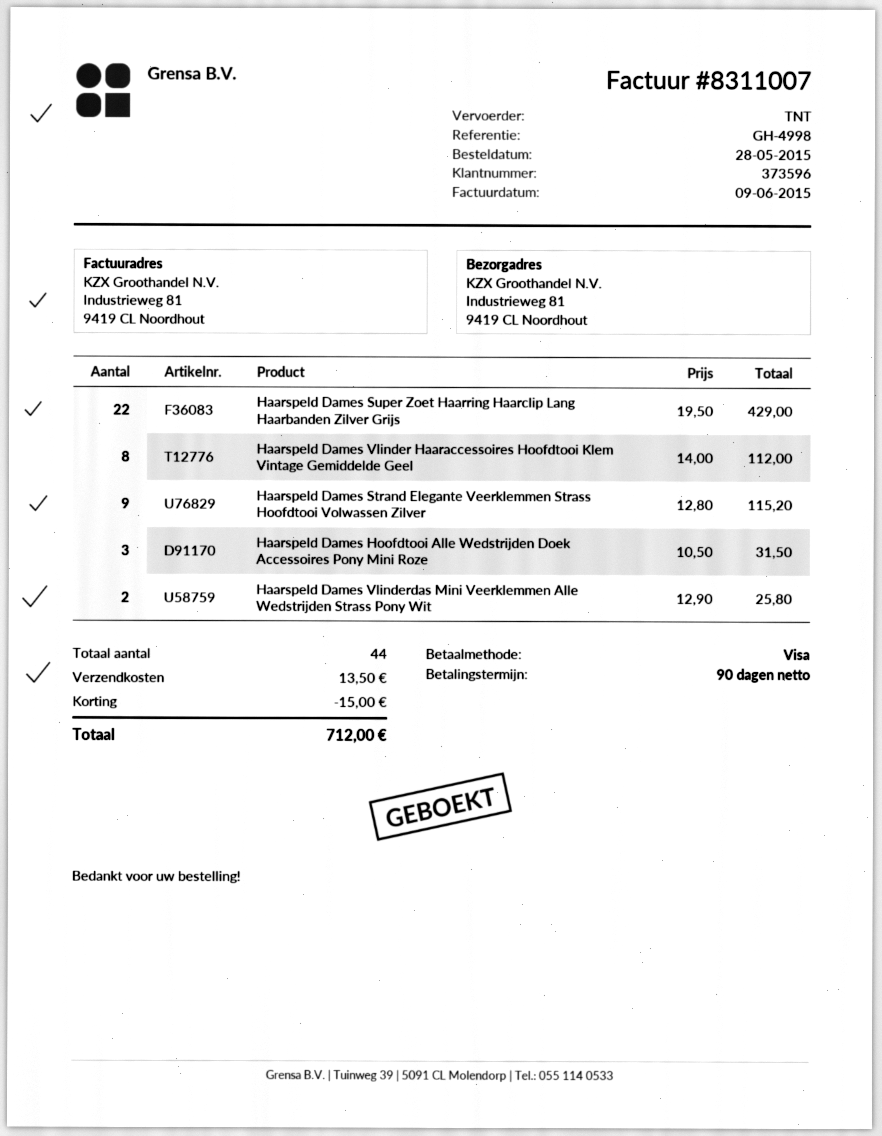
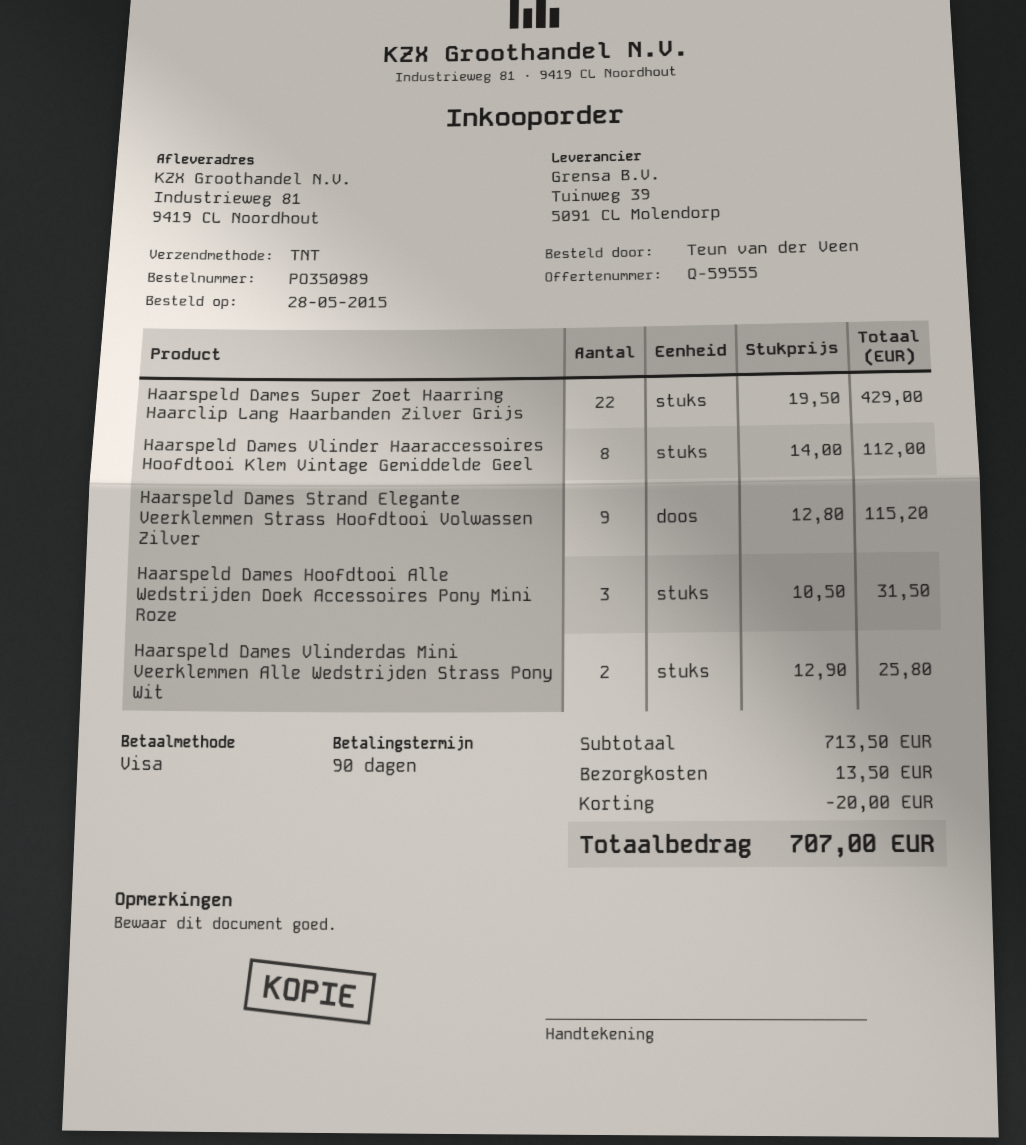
discount: 15.00 -> 20.00
total: 712.00 -> 707.00

